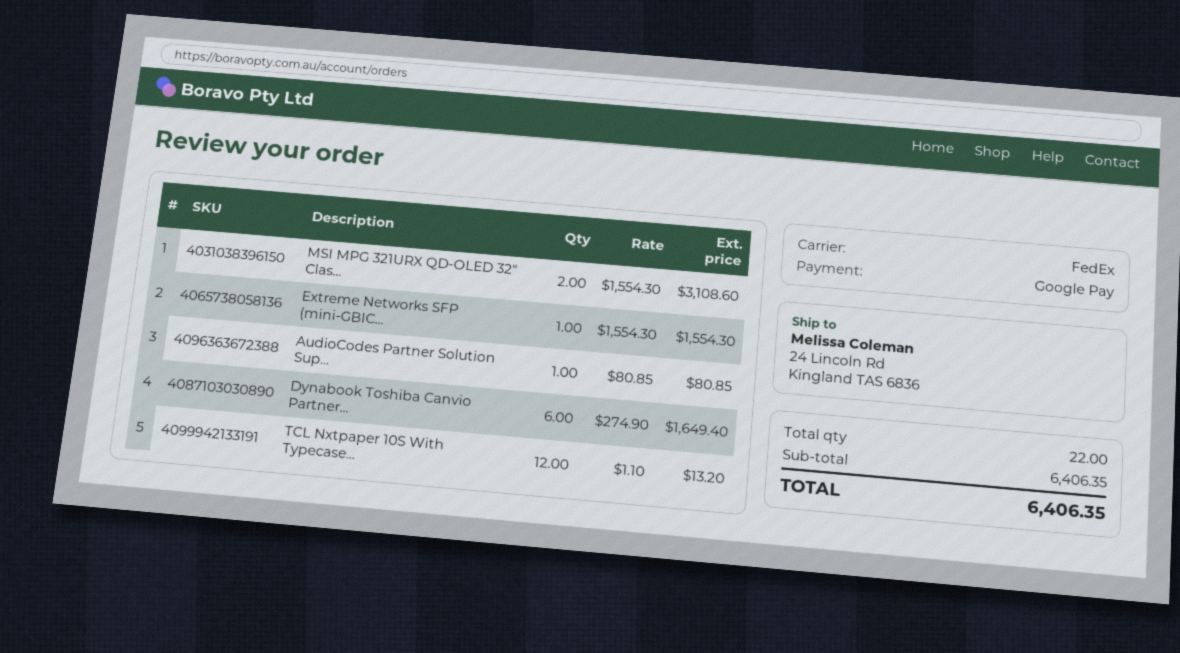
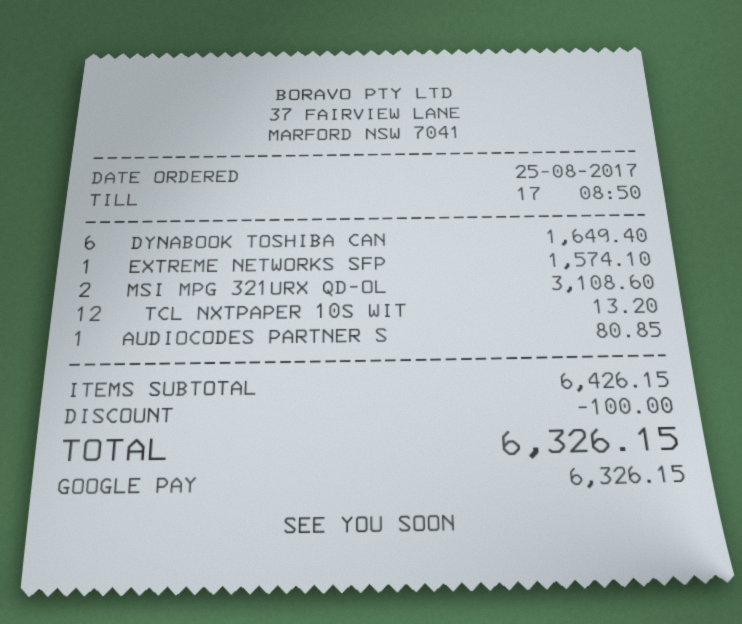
Extreme Networks SFP (mini-GBIC...: 1 for 1554.30 -> 1 for 1574.10
subtotal: 6406.35 -> 6426.15
discount: none -> 100.00
total: 6406.35 -> 6326.15

